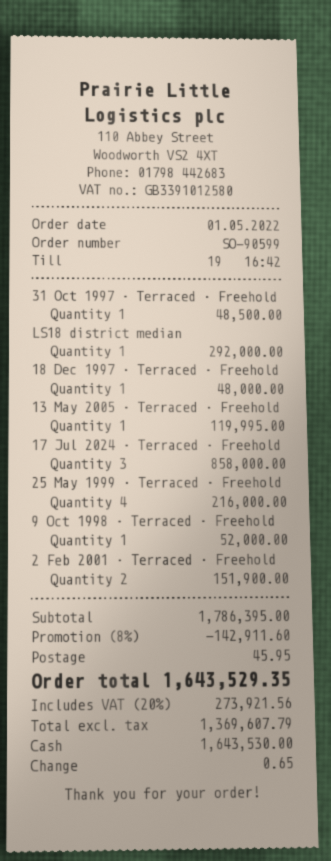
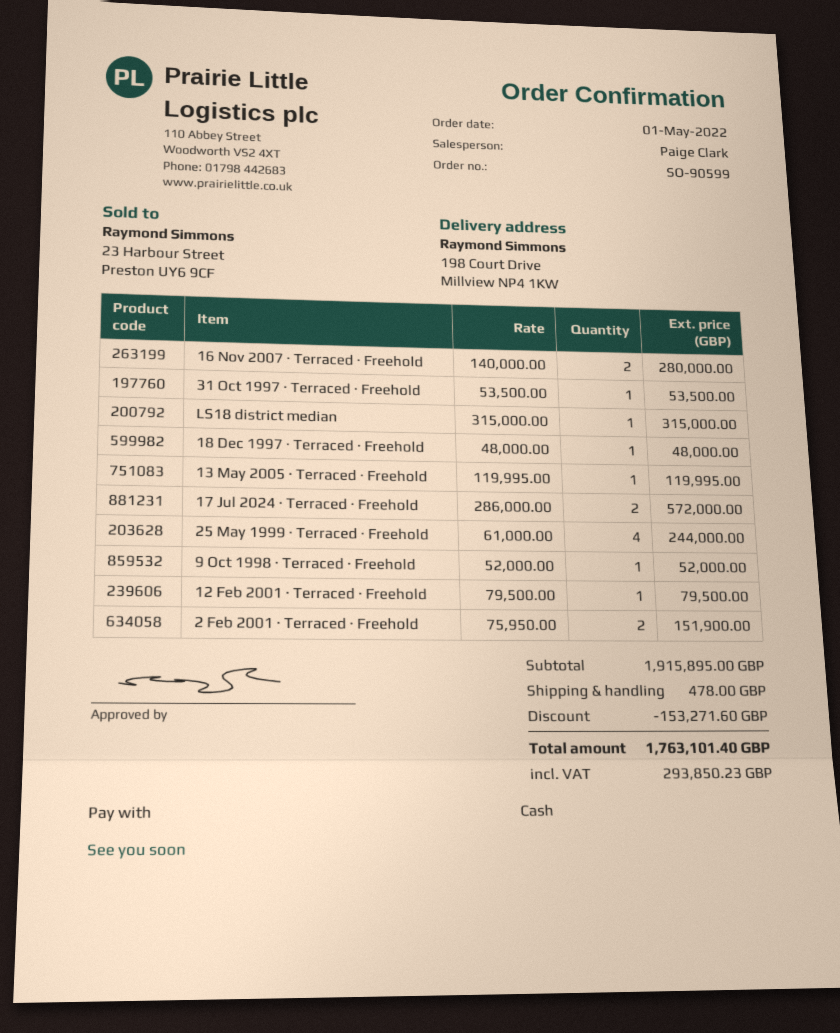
31 Oct 1997 · Terraced · Freehold: 1 for 48500.00 -> 1 for 53500.00
LS18 district median: 1 for 292000.00 -> 1 for 315000.00
17 Jul 2024 · Terraced · Freehold: 3 for 858000.00 -> 2 for 572000.00
25 May 1999 · Terraced · Freehold: 4 for 216000.00 -> 4 for 244000.00
16 Nov 2007 · Terraced · Freehold: none -> 2 for 280000.00
12 Feb 2001 · Terraced · Freehold: none -> 1 for 79500.00
subtotal: 1786395.00 -> 1915895.00
discount: 142911.60 -> 153271.60
shipping: 45.95 -> 478.00
tax: 273921.56 -> 293850.23
total: 1643529.35 -> 1763101.40

